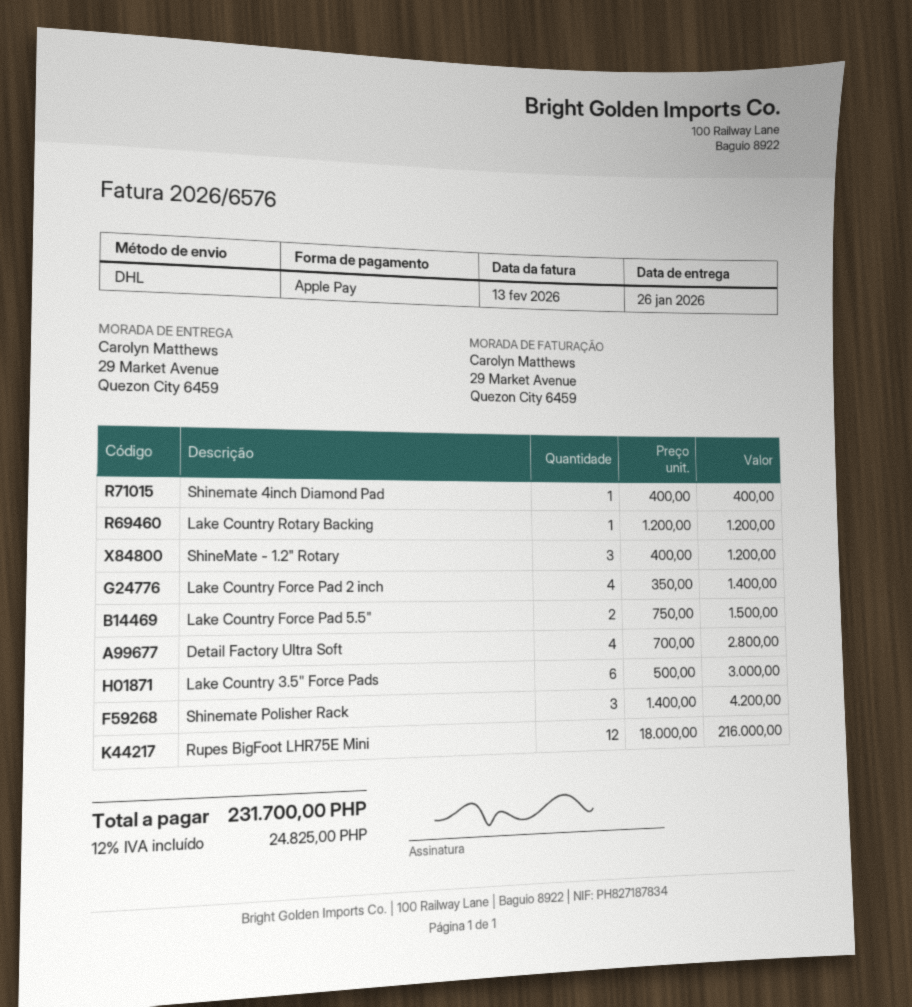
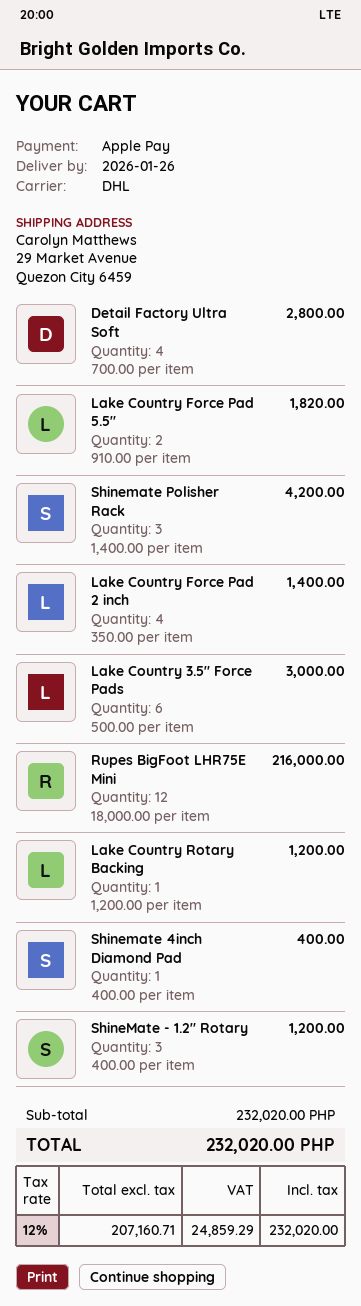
Lake Country Force Pad 5.5": 2 x 750.00 = 1500.00 -> 2 x 910.00 = 1820.00
tax: 12% = 24825.00 -> 12% = 24859.29
total: 231700.00 -> 232020.00

